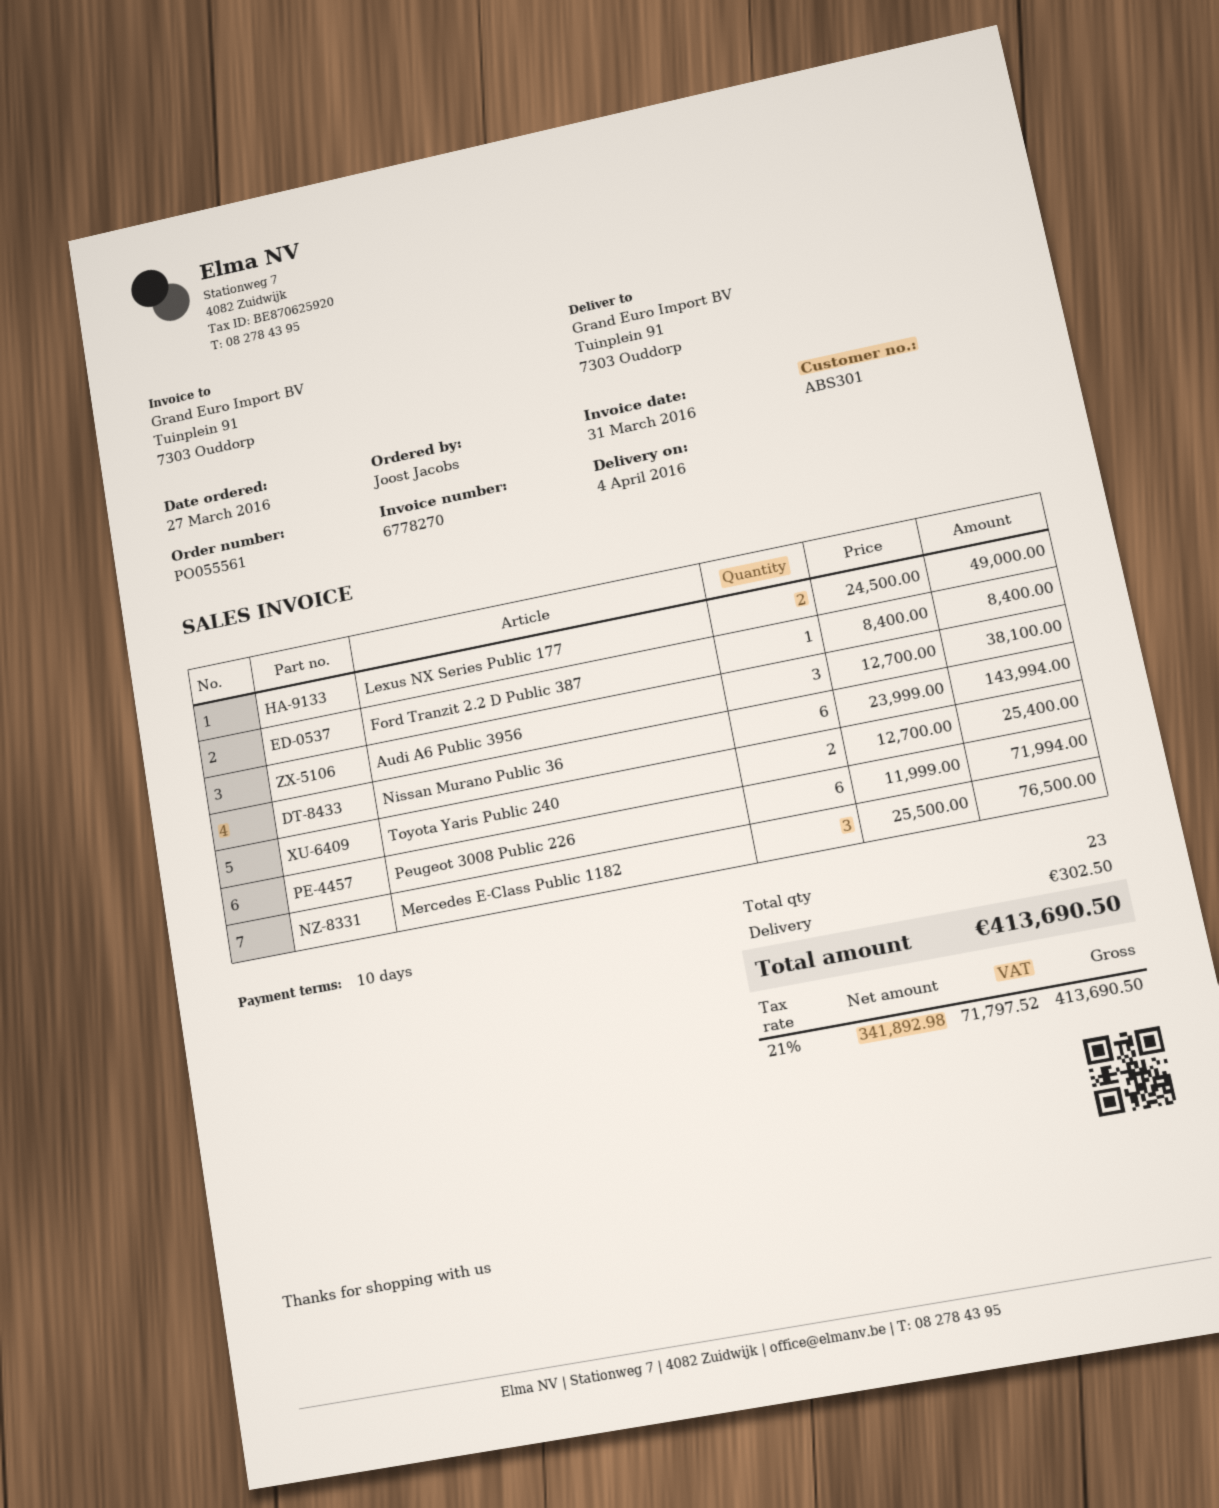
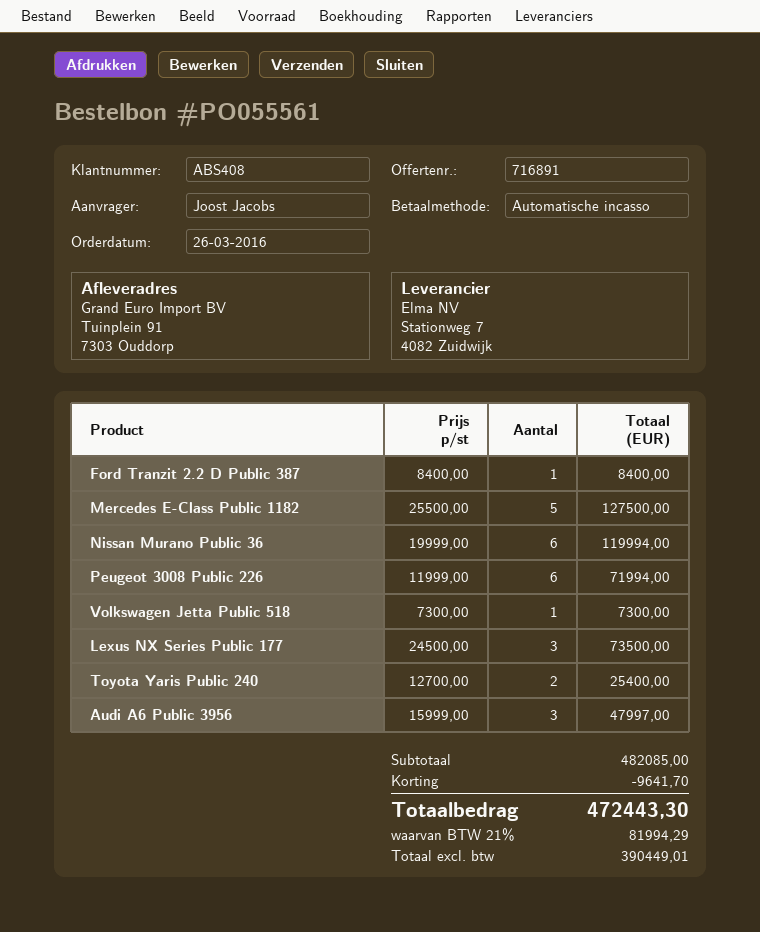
order date: 2016-03-27 -> 2016-03-26
customer number: ABS301 -> ABS408
Lexus NX Series Public 177: 2 x 24500.00 = 49000.00 -> 3 x 24500.00 = 73500.00
Audi A6 Public 3956: 3 x 12700.00 = 38100.00 -> 3 x 15999.00 = 47997.00
Nissan Murano Public 36: 6 x 23999.00 = 143994.00 -> 6 x 19999.00 = 119994.00
Mercedes E-Class Public 1182: 3 x 25500.00 = 76500.00 -> 5 x 25500.00 = 127500.00
Volkswagen Jetta Public 518: none -> 1 x 7300.00 = 7300.00
discount: none -> 9641.70
shipping: 302.50 -> none
net: 341892.98 -> 390449.01
tax: 21% = 71797.52 -> 21% = 81994.29
total: 413690.50 -> 472443.30

